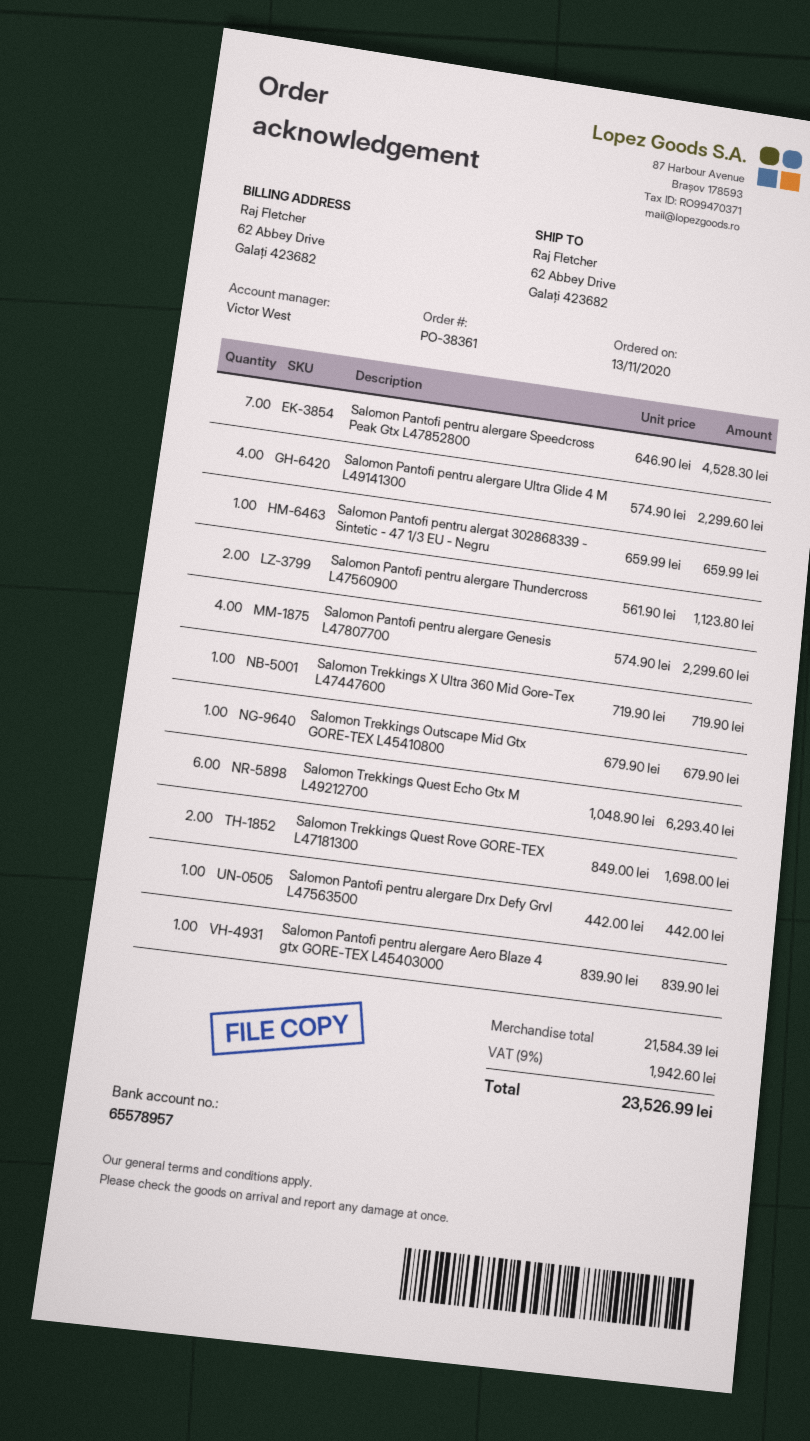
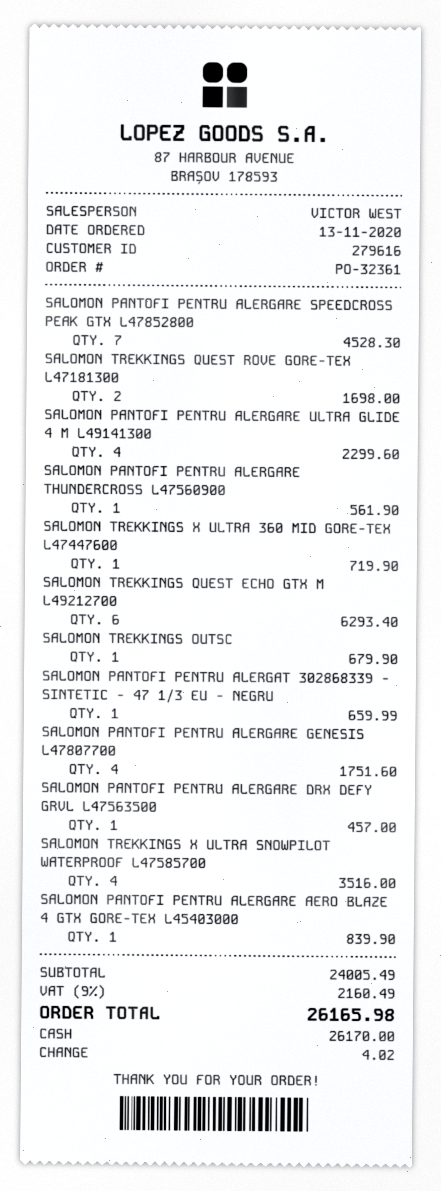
order number: PO-38361 -> PO-32361
Salomon Pantofi pentru alergare Thundercross L47560900: 2 for 1123.80 -> 1 for 561.90
Salomon Pantofi pentru alergare Genesis L47807700: 4 for 2299.60 -> 4 for 1751.60
Salomon Pantofi pentru alergare Drx Defy Grvl L47563500: 1 for 442.00 -> 1 for 457.00
SALOMON TREKKINGS X ULTRA SNOWPILOT WATERPROOF L47585700: none -> 4 for 3516.00
subtotal: 21584.39 -> 24005.49
tax: 9% = 1942.60 -> 9% = 2160.49
total: 23526.99 -> 26165.98

